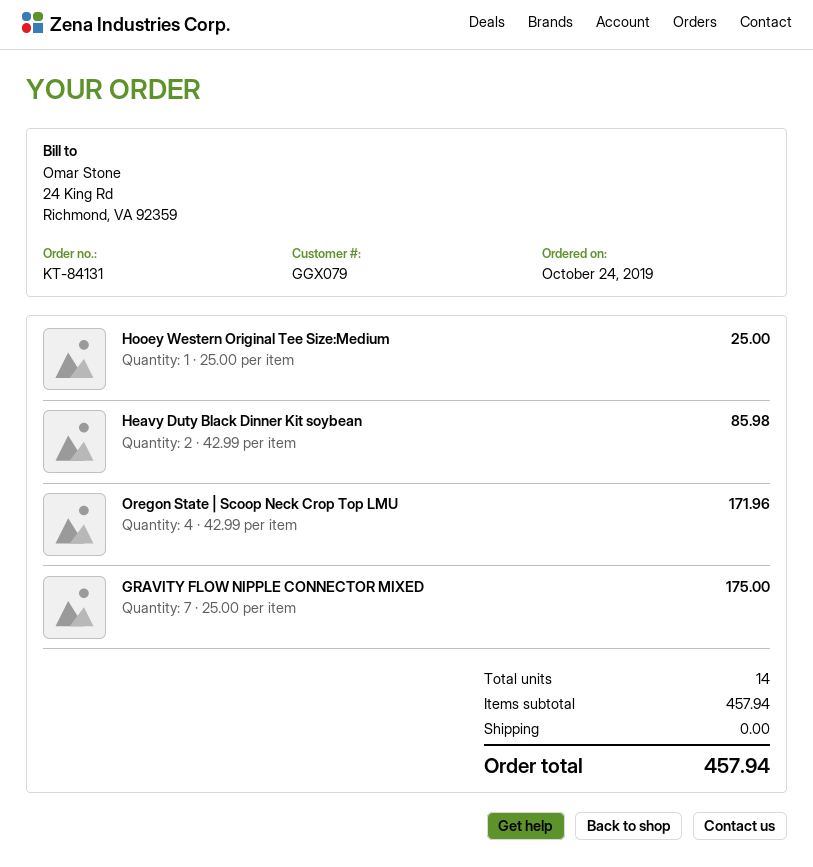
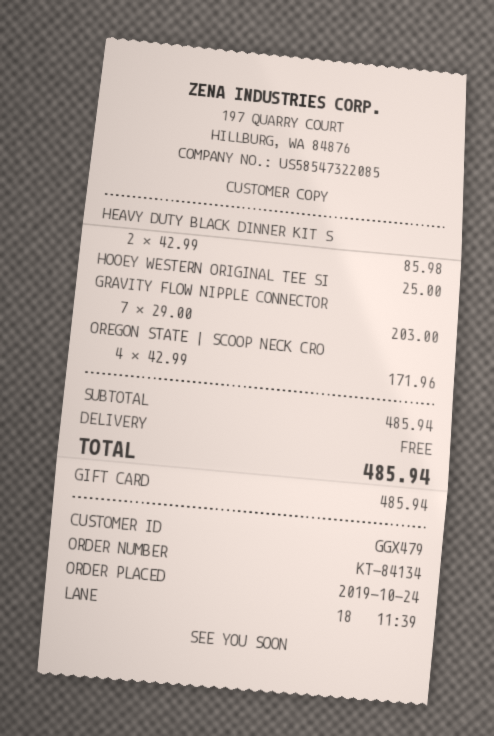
order number: KT-84131 -> KT-84134
customer number: GGX079 -> GGX479
GRAVITY FLOW NIPPLE CONNECTOR MIXED: 7 x 25.00 = 175.00 -> 7 x 29.00 = 203.00
subtotal: 457.94 -> 485.94
total: 457.94 -> 485.94

